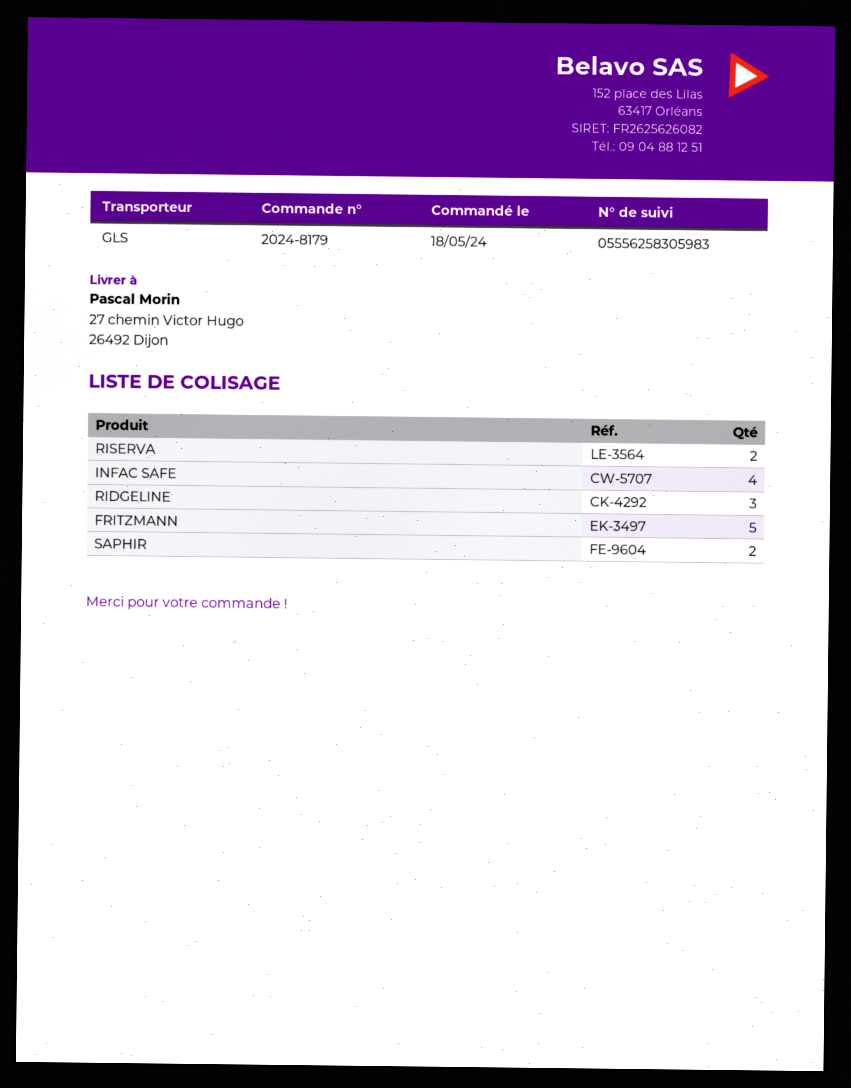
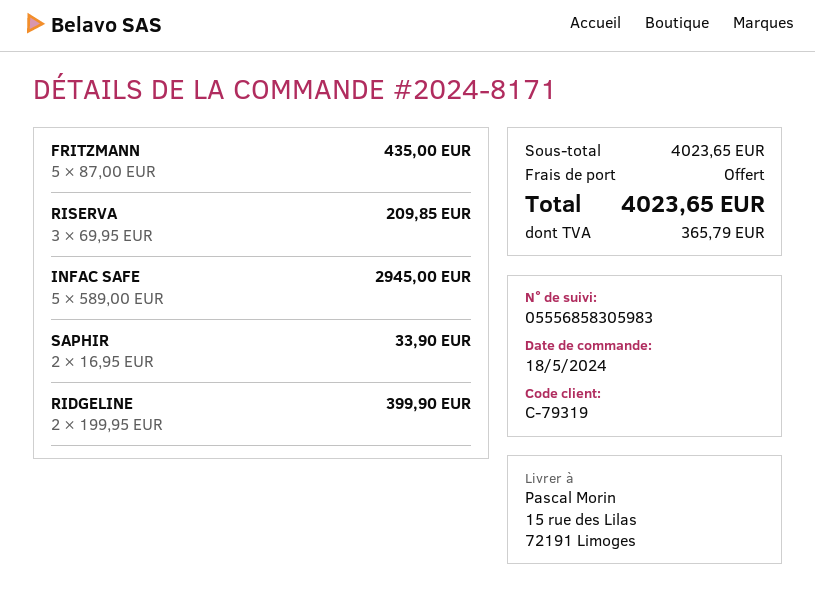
order number: 2024-8179 -> 2024-8171
tracking number: 05556258305983 -> 05556858305983
ship to: 27 chemin Victor Hugo, 26492 Dijon -> 15 rue des Lilas, 72191 Limoges
RISERVA: 2 -> 3
INFAC SAFE: 4 -> 5
RIDGELINE: 3 -> 2

